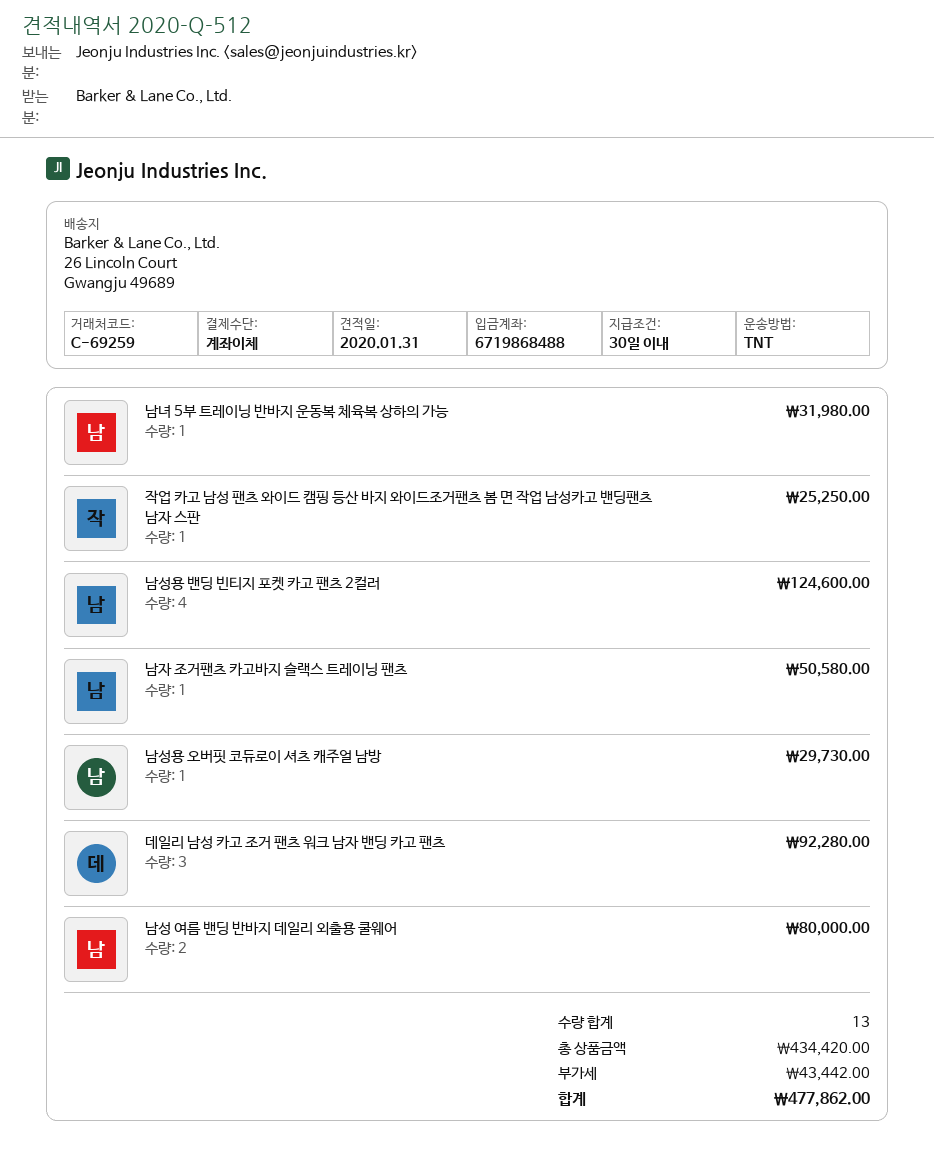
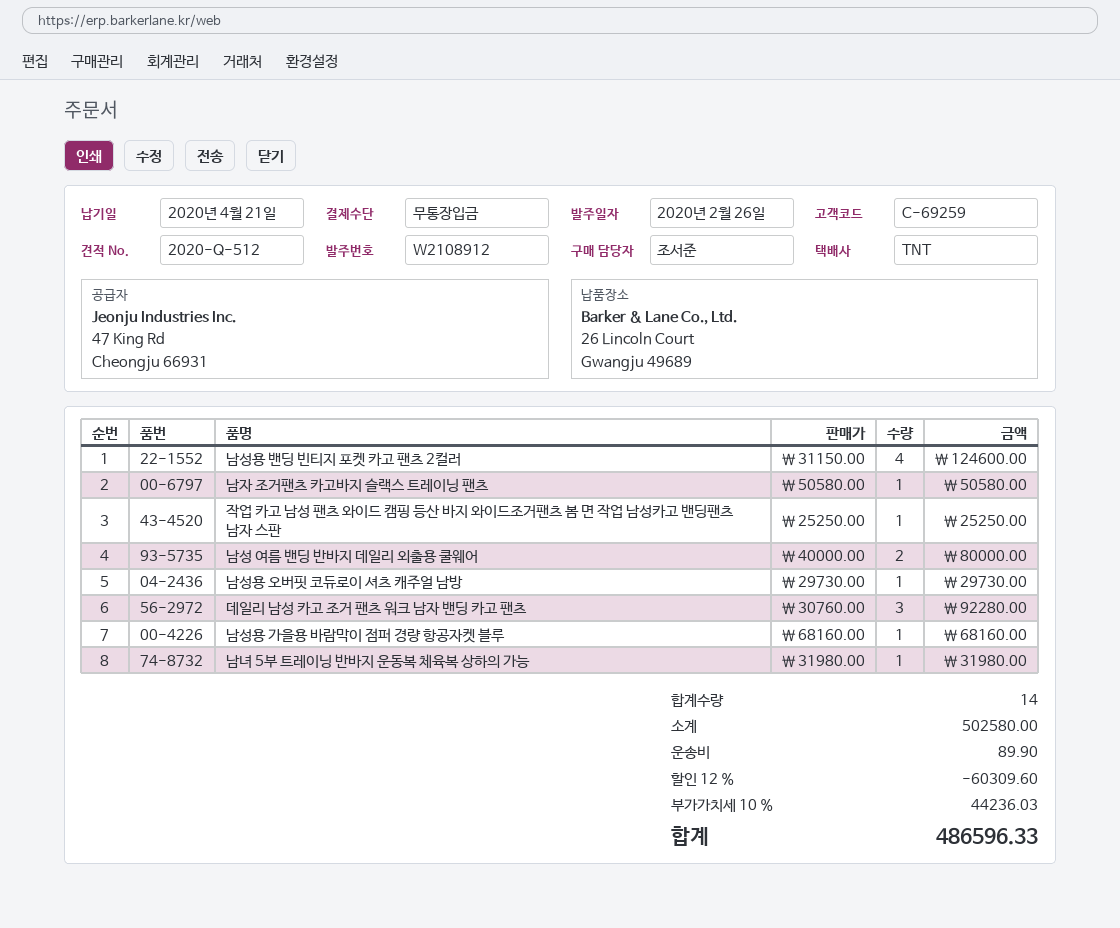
남성용 가을용 바람막이 점퍼 경량 항공자켓 블루: none -> 1 for 68160.00
total quantity: 13 -> 14
subtotal: 434420.00 -> 502580.00
discount: none -> 12% = 60309.60
shipping: none -> 89.90
tax: 43442.00 -> 44236.03
total: 477862.00 -> 486596.33

